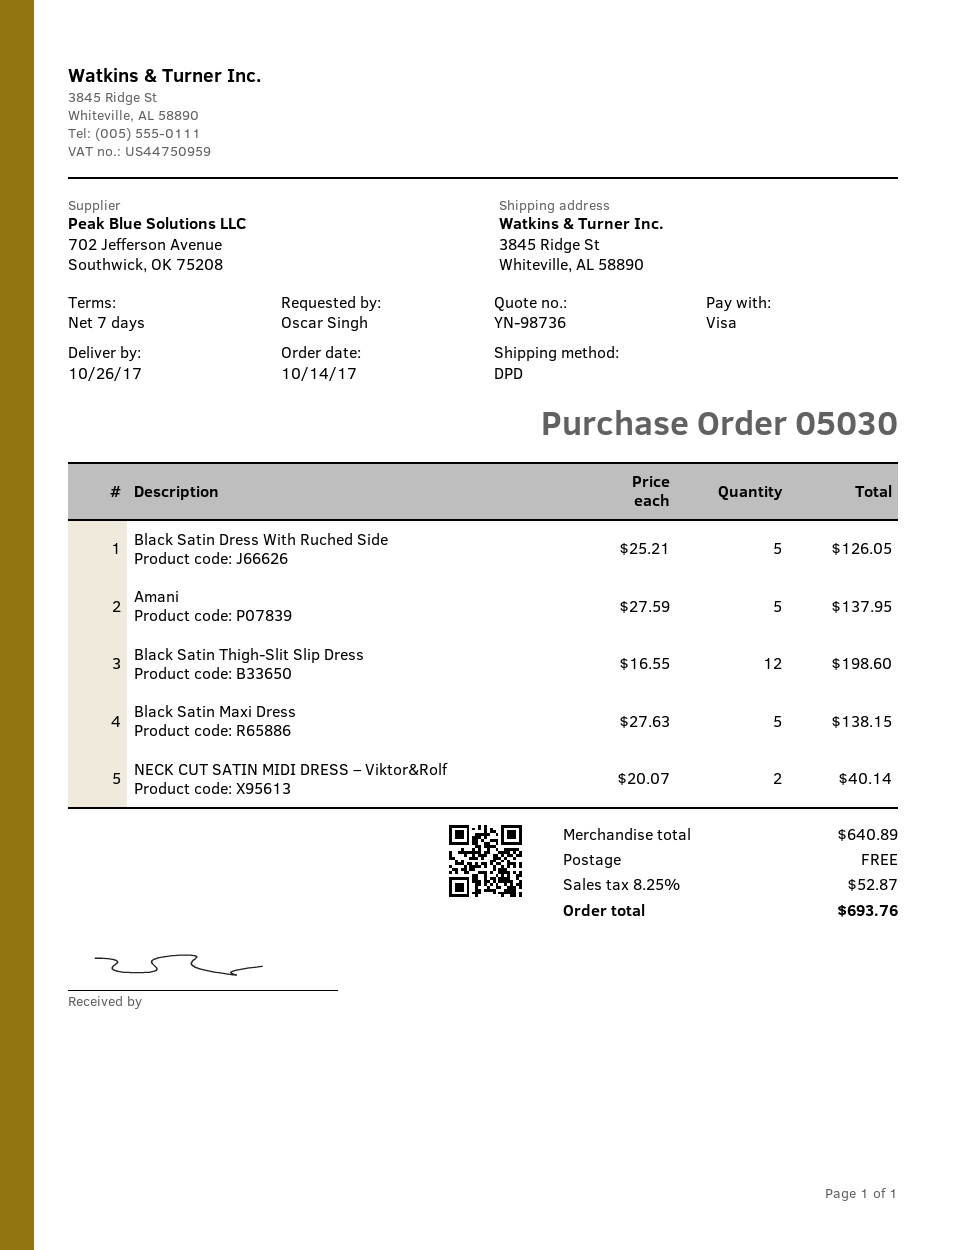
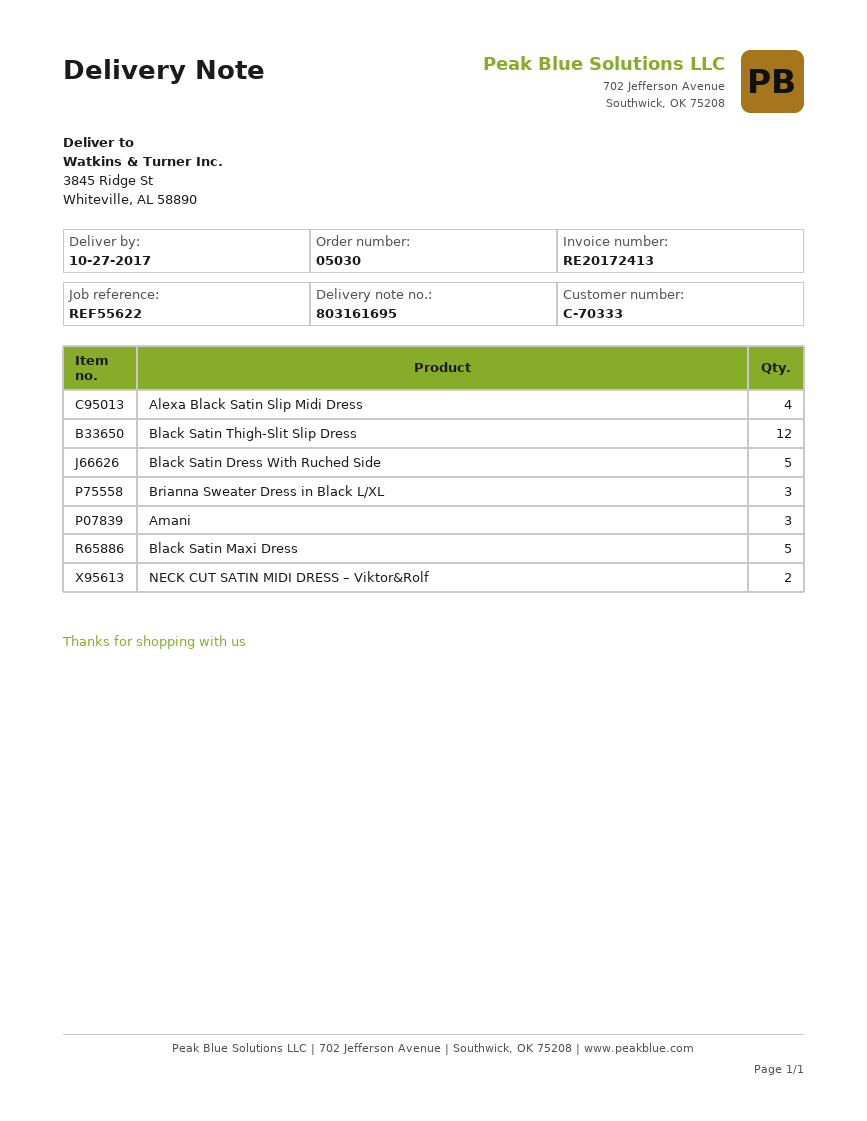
delivery date: 2017-10-26 -> 2017-10-27
Amani: 5 -> 3
Alexa Black Satin Slip Midi Dress: none -> 4
Brianna Sweater Dress in Black L/XL: none -> 3

